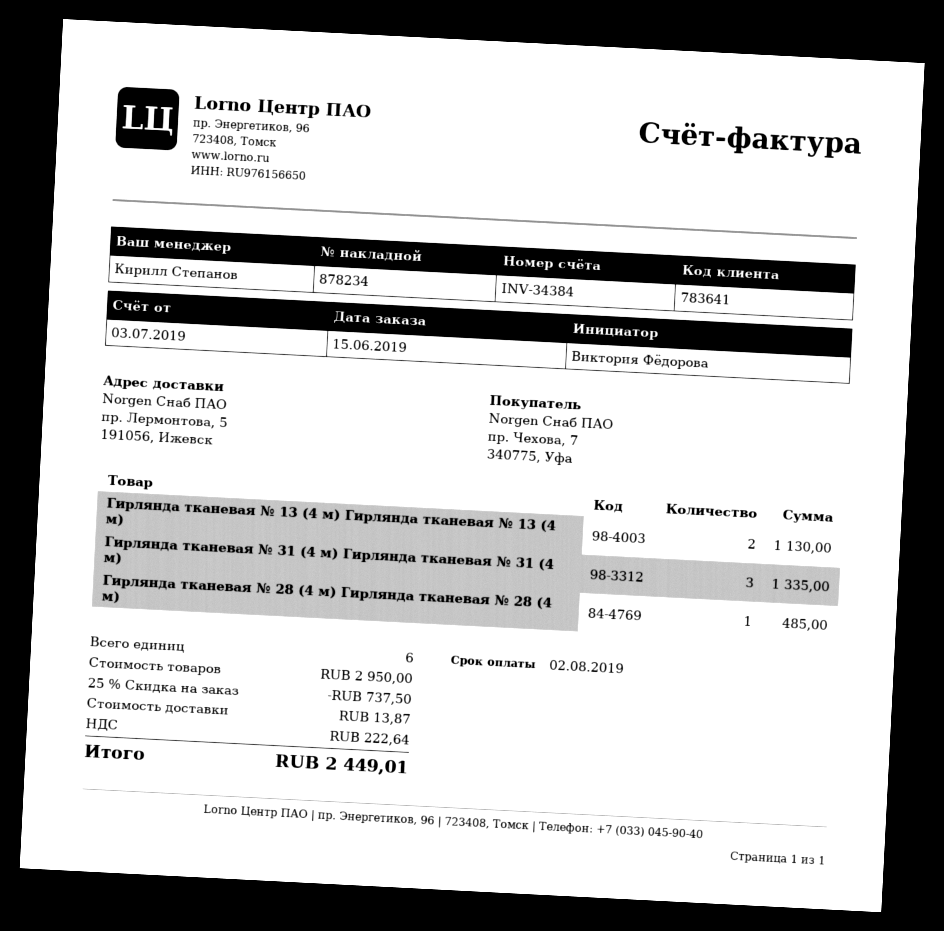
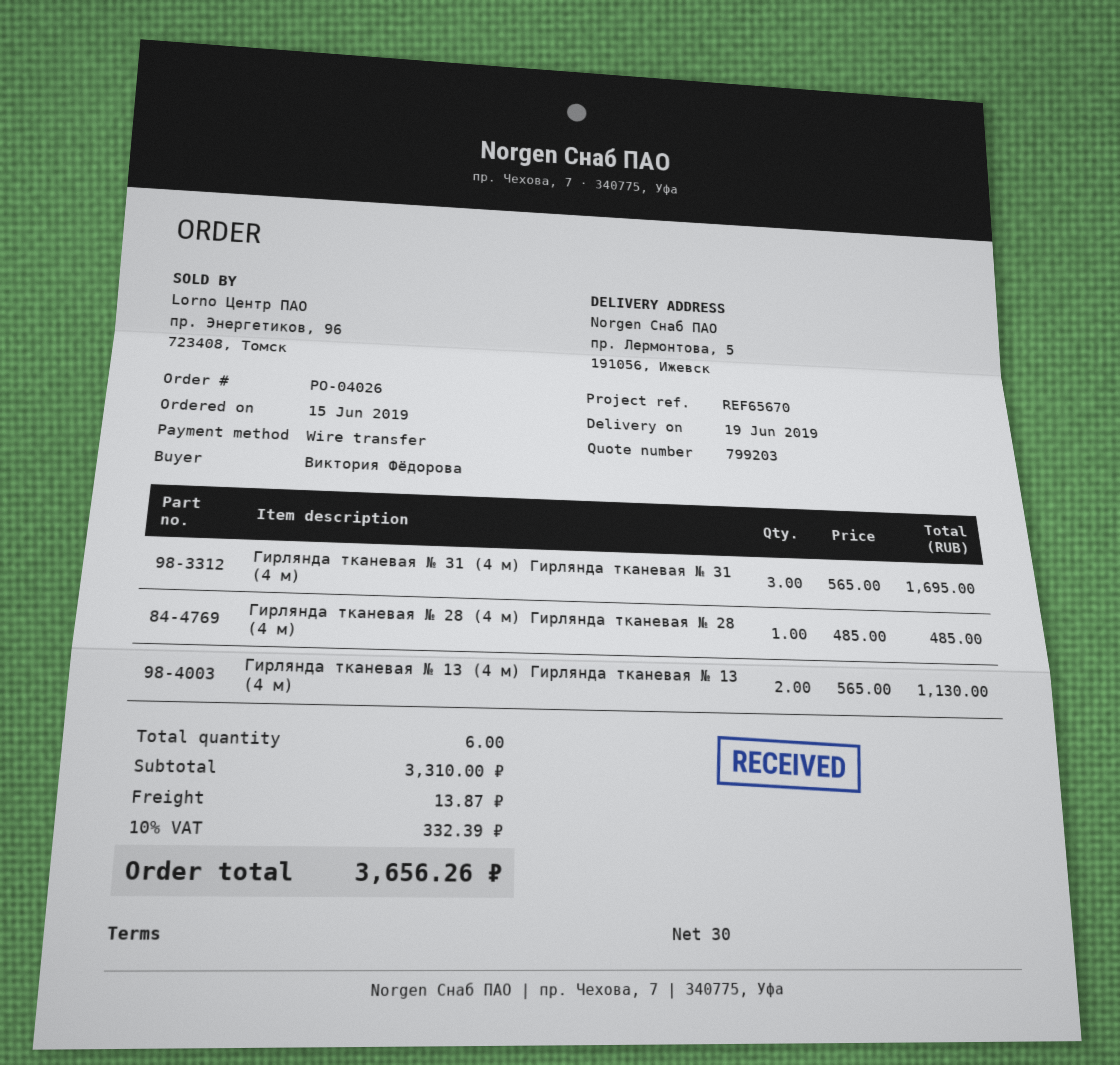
Гирлянда тканевая № 31 (4 м) Гирлянда тканевая № 31 (4 м): 3 for 1335.00 -> 3 for 1695.00
subtotal: 2950.00 -> 3310.00
discount: 25% = 737.50 -> none
tax: 222.64 -> 332.39
total: 2449.01 -> 3656.26

